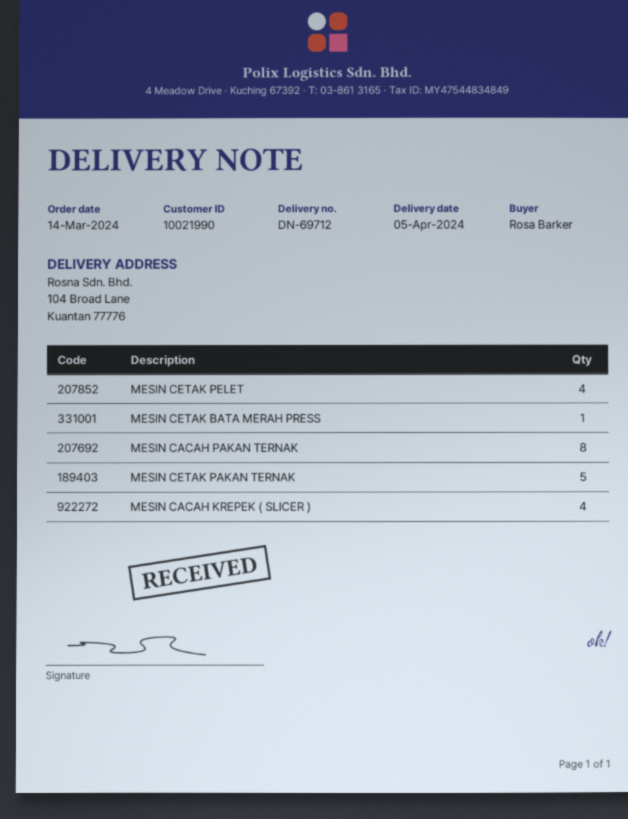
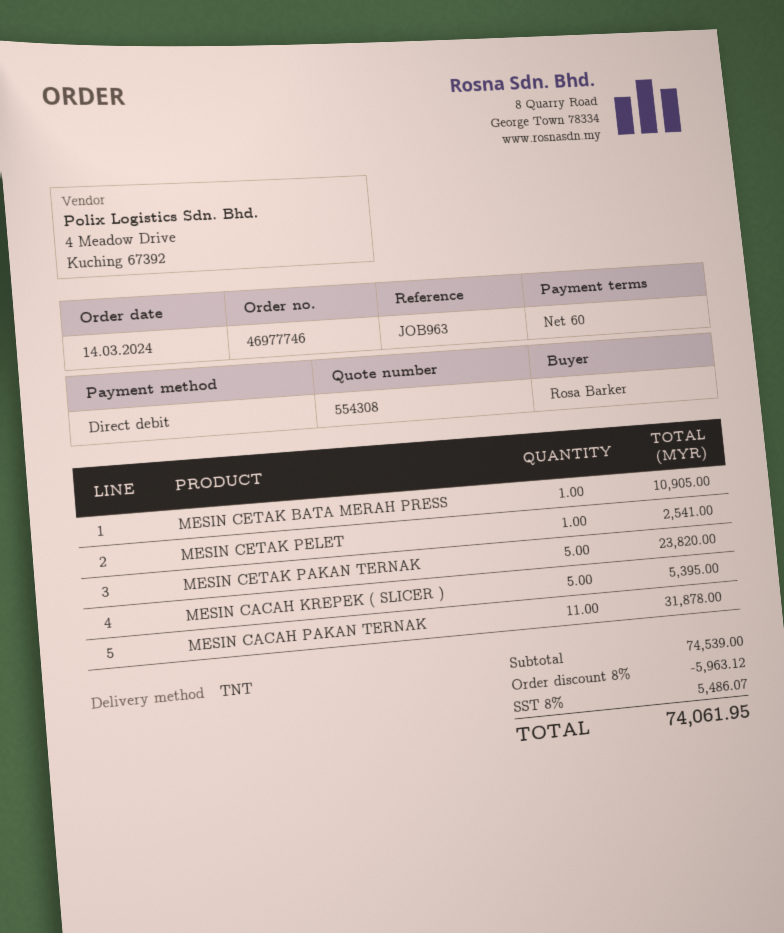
MESIN CETAK PELET: 4 -> 1
MESIN CACAH PAKAN TERNAK: 8 -> 11
MESIN CACAH KREPEK ( SLICER ): 4 -> 5

